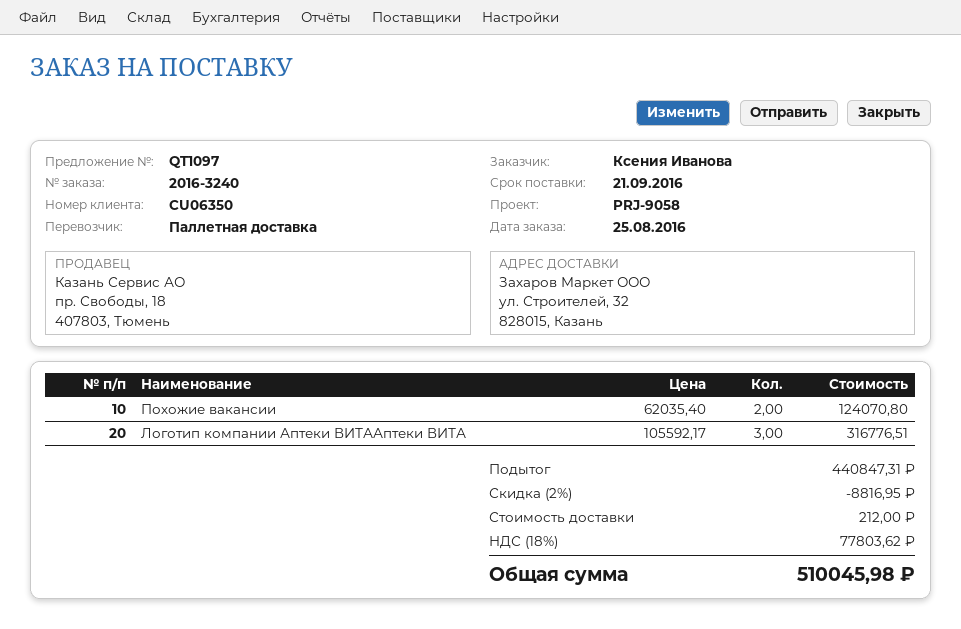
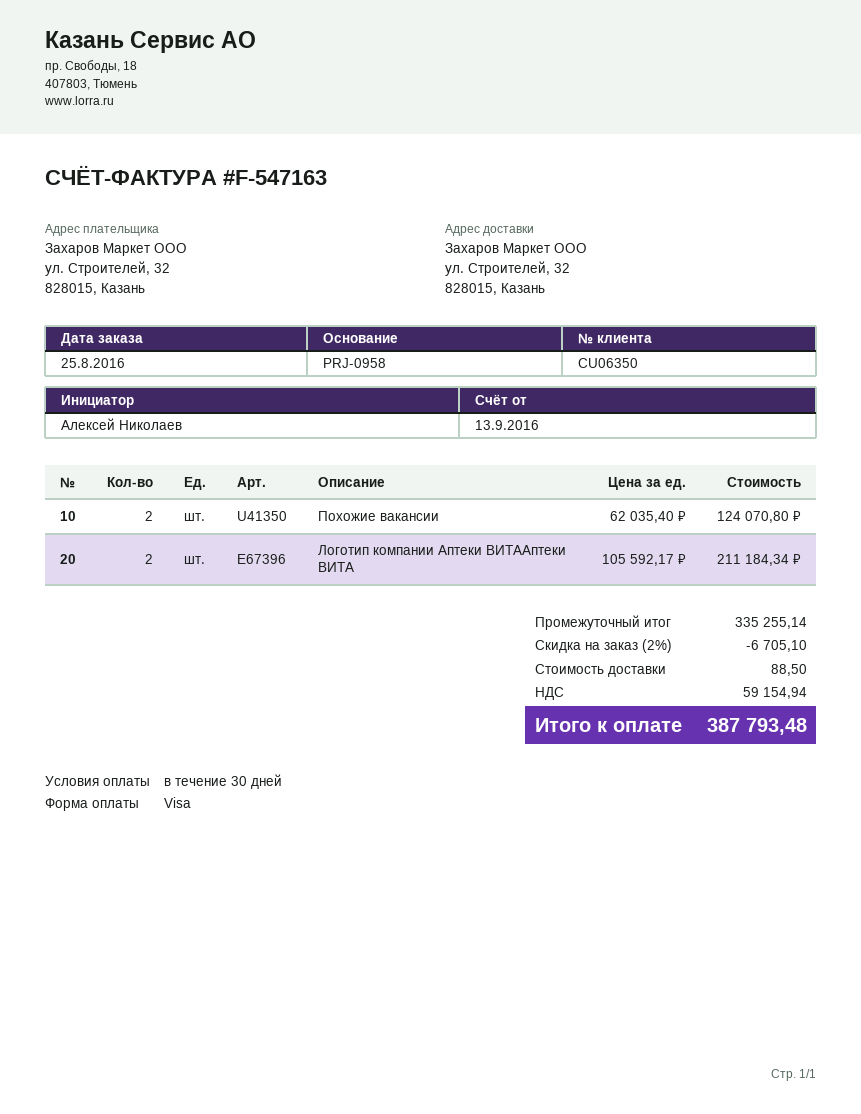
reference: PRJ-9058 -> PRJ-0958
ordered by: Ксения Иванова -> Алексей Николаев
Логотип компании Аптеки ВИТААптеки ВИТА: 3 x 105592.17 = 316776.51 -> 2 x 105592.17 = 211184.34
subtotal: 440847.31 -> 335255.14
discount: 2% = 8816.95 -> 2% = 6705.10
shipping: 212.00 -> 88.50
tax: 77803.62 -> 59154.94
total: 510045.98 -> 387793.48

